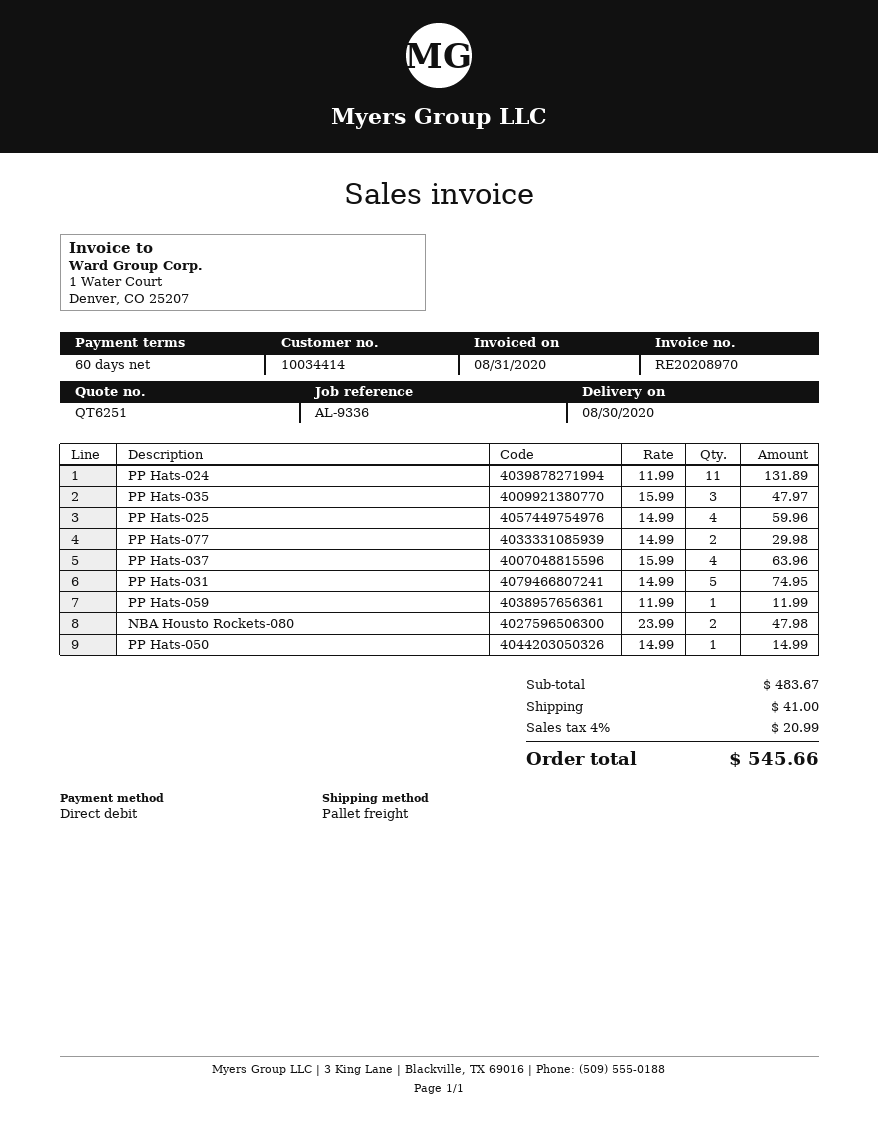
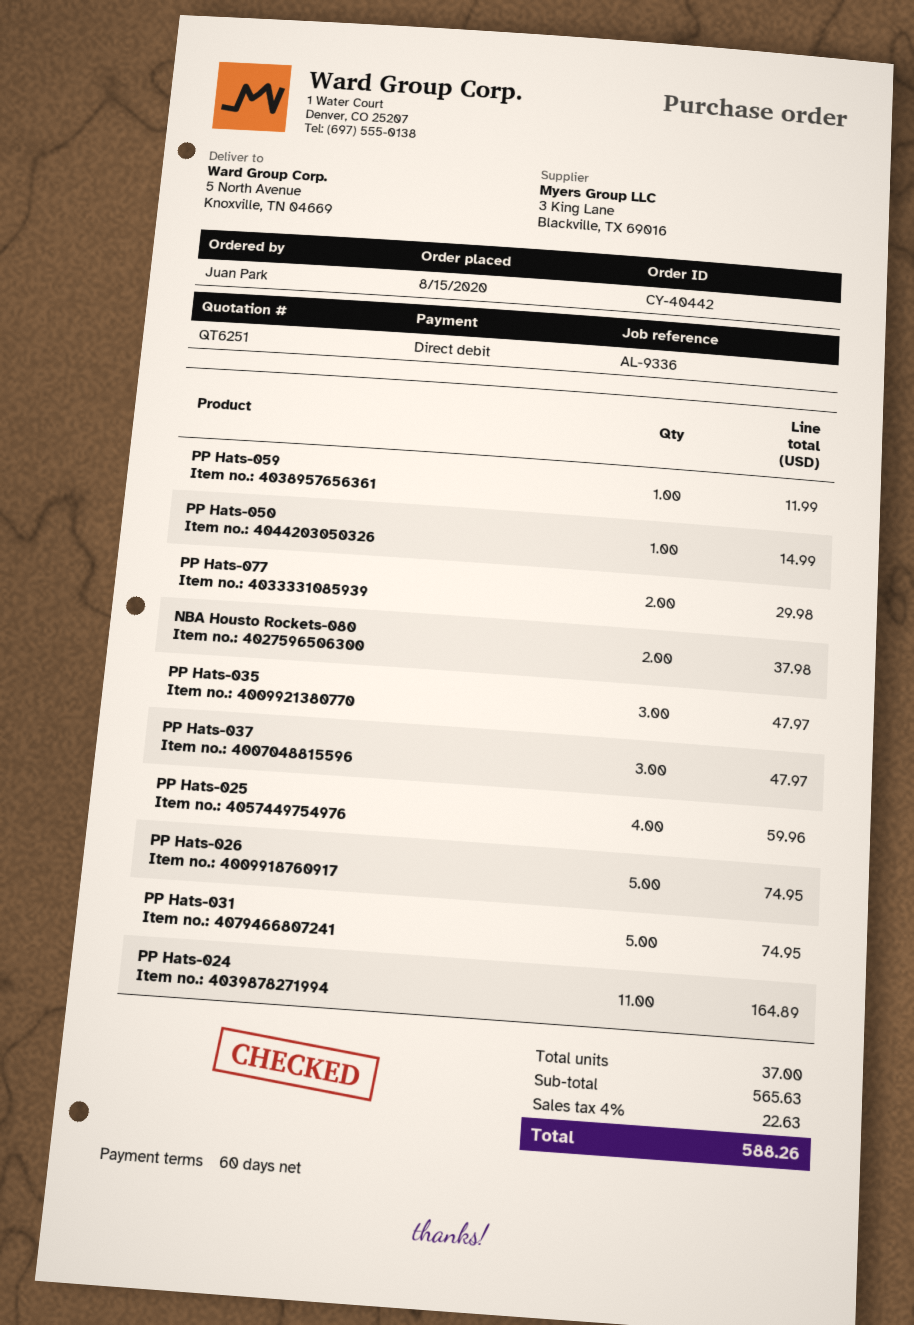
PP Hats-024: 11 for 131.89 -> 11 for 164.89
PP Hats-037: 4 for 63.96 -> 3 for 47.97
NBA Housto Rockets-080: 2 for 47.98 -> 2 for 37.98
PP Hats-026: none -> 5 for 74.95
subtotal: 483.67 -> 565.63
shipping: 41.00 -> none
tax: 4% = 20.99 -> 4% = 22.63
total: 545.66 -> 588.26

